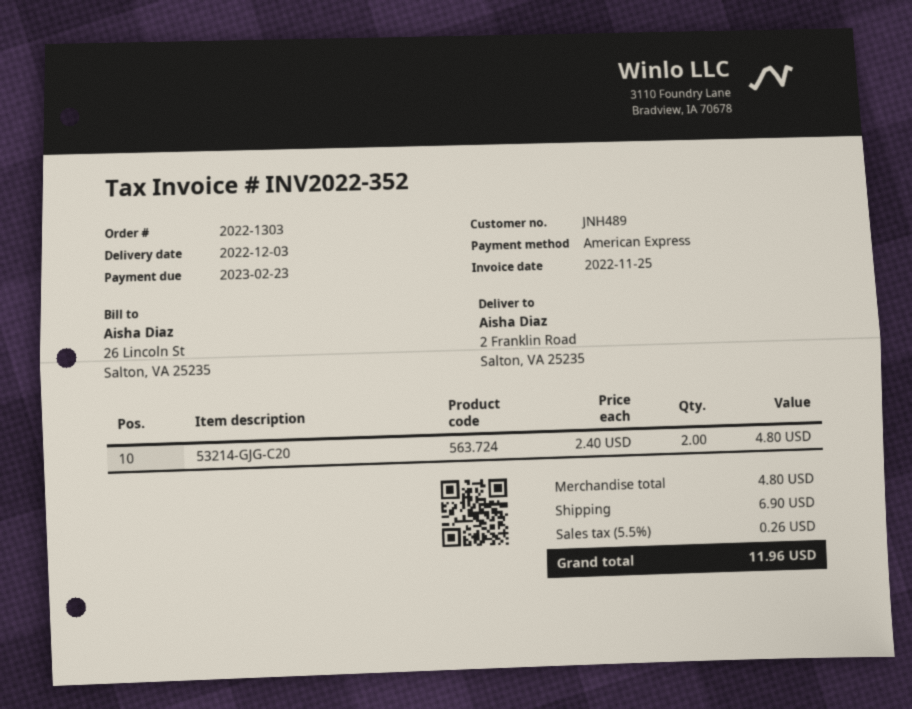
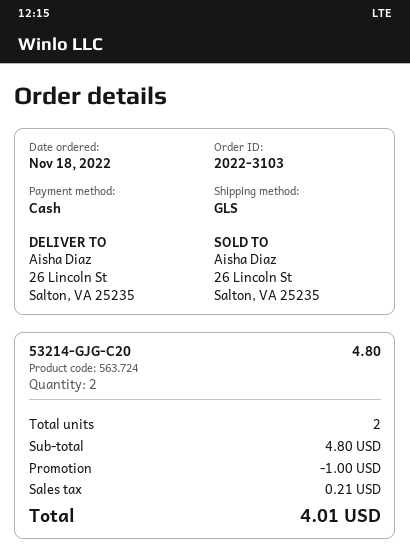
order number: 2022-1303 -> 2022-3103
payment method: American Express -> cash
ship to: 2 Franklin Road, Salton, VA 25235 -> 26 Lincoln St, Salton, VA 25235
discount: none -> 1.00
shipping: 6.90 -> none
tax: 0.26 -> 0.21
total: 11.96 -> 4.01

